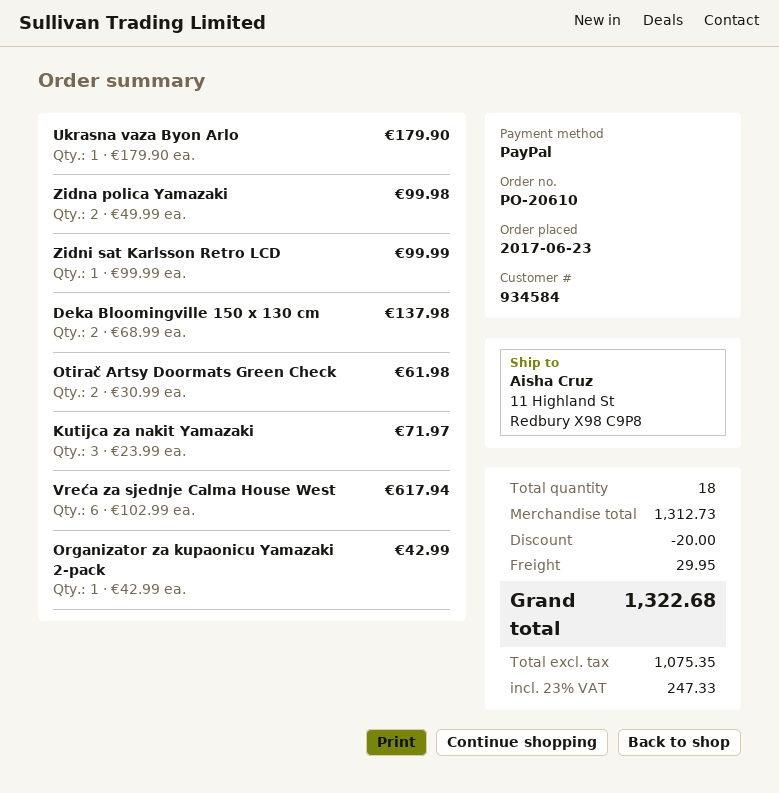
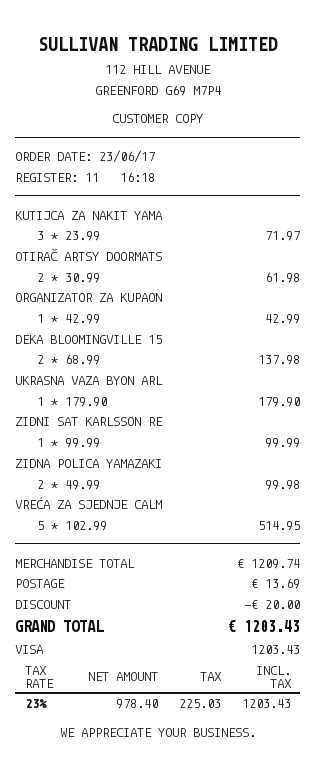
payment method: PayPal -> Visa
Vreća za sjednje Calma House West: 6 x 102.99 = 617.94 -> 5 x 102.99 = 514.95
subtotal: 1312.73 -> 1209.74
shipping: 29.95 -> 13.69
net: 1075.35 -> 978.40
tax: 23% = 247.33 -> 23% = 225.03
total: 1322.68 -> 1203.43

